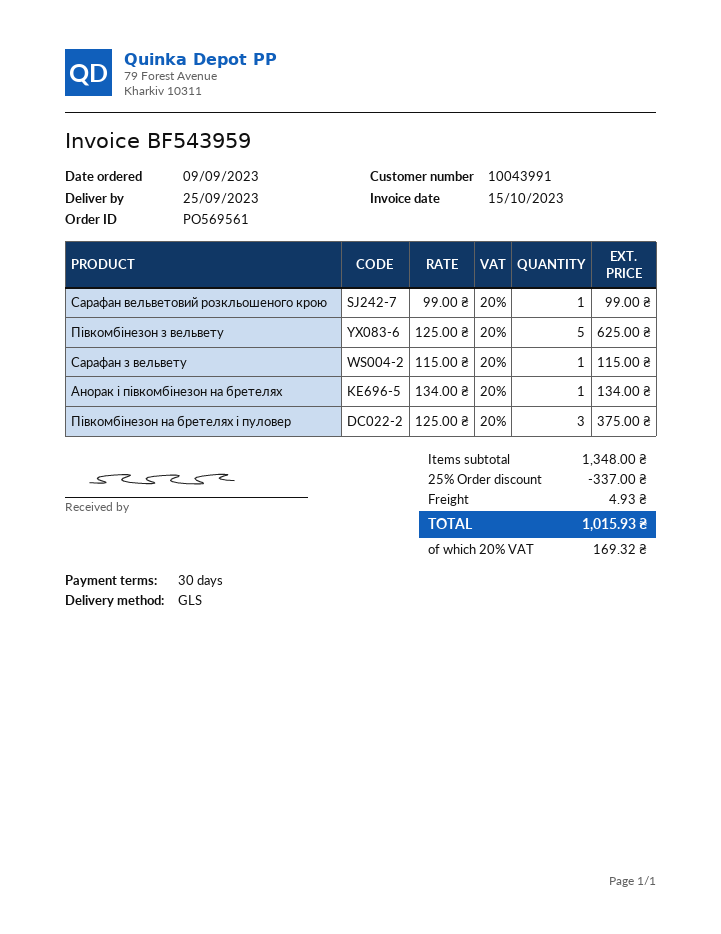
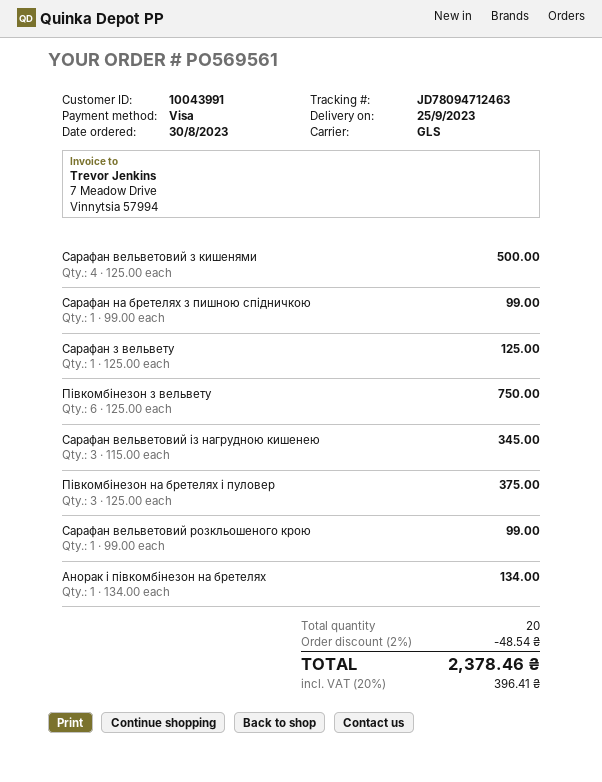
order date: 2023-09-09 -> 2023-08-30
Півкомбінезон з вельвету: 5 x 125.00 = 625.00 -> 6 x 125.00 = 750.00
Сарафан з вельвету: 1 x 115.00 = 115.00 -> 1 x 125.00 = 125.00
Сарафан вельветовий з кишенями: none -> 4 x 125.00 = 500.00
Сарафан на бретелях з пишною спідничкою: none -> 1 x 99.00 = 99.00
Сарафан вельветовий із нагрудною кишенею: none -> 3 x 115.00 = 345.00
discount: 25% = 337.00 -> 2% = 48.54
shipping: 4.93 -> none
tax: 20% = 169.32 -> 20% = 396.41
total: 1015.93 -> 2378.46

